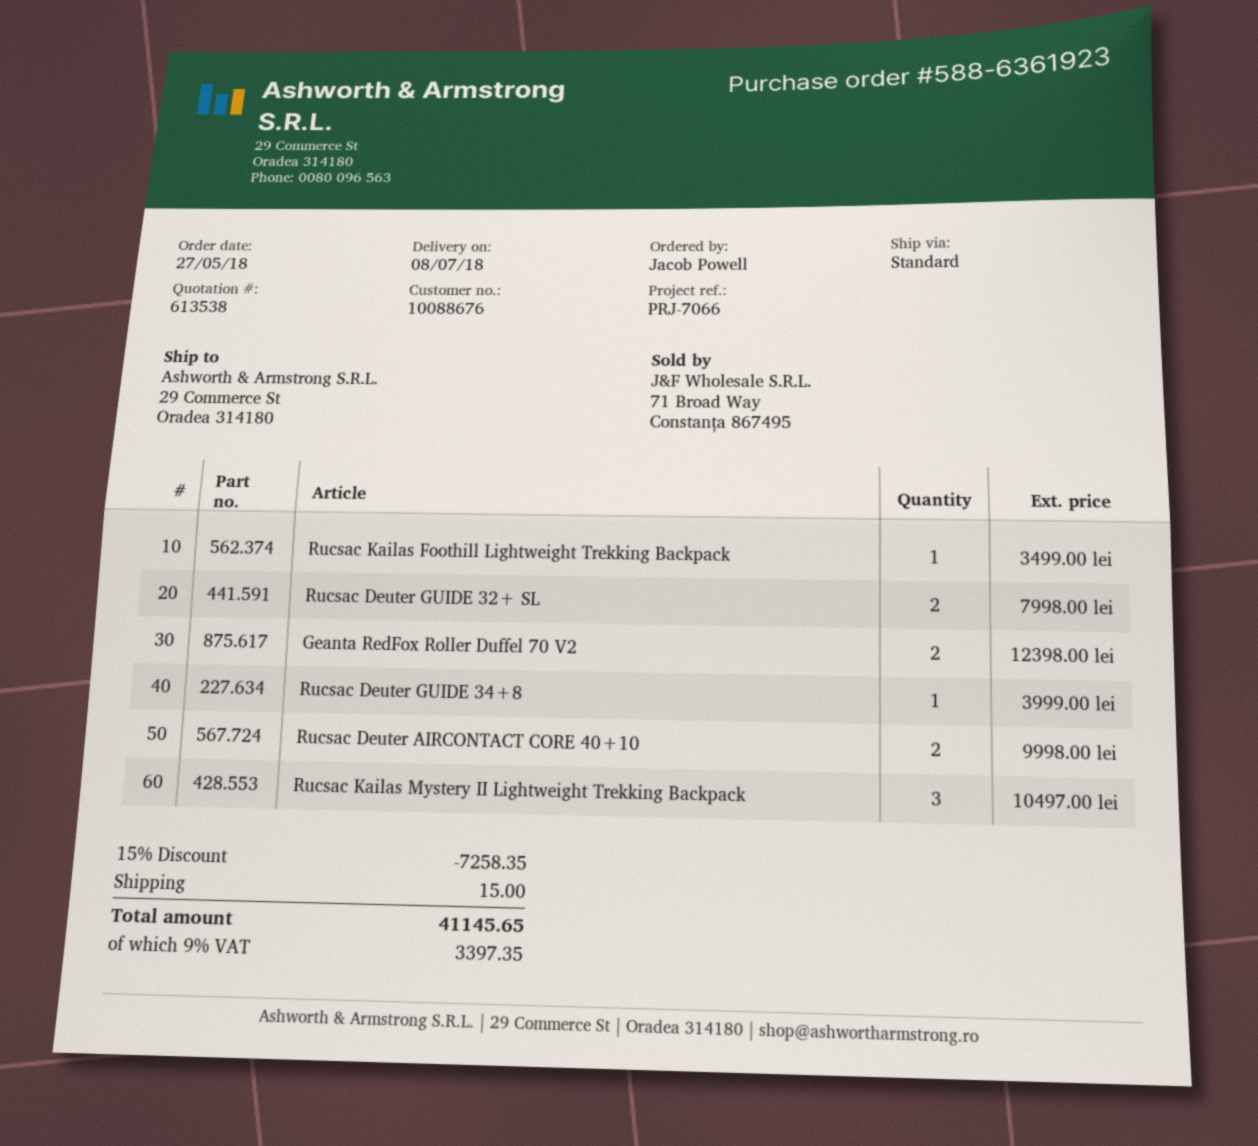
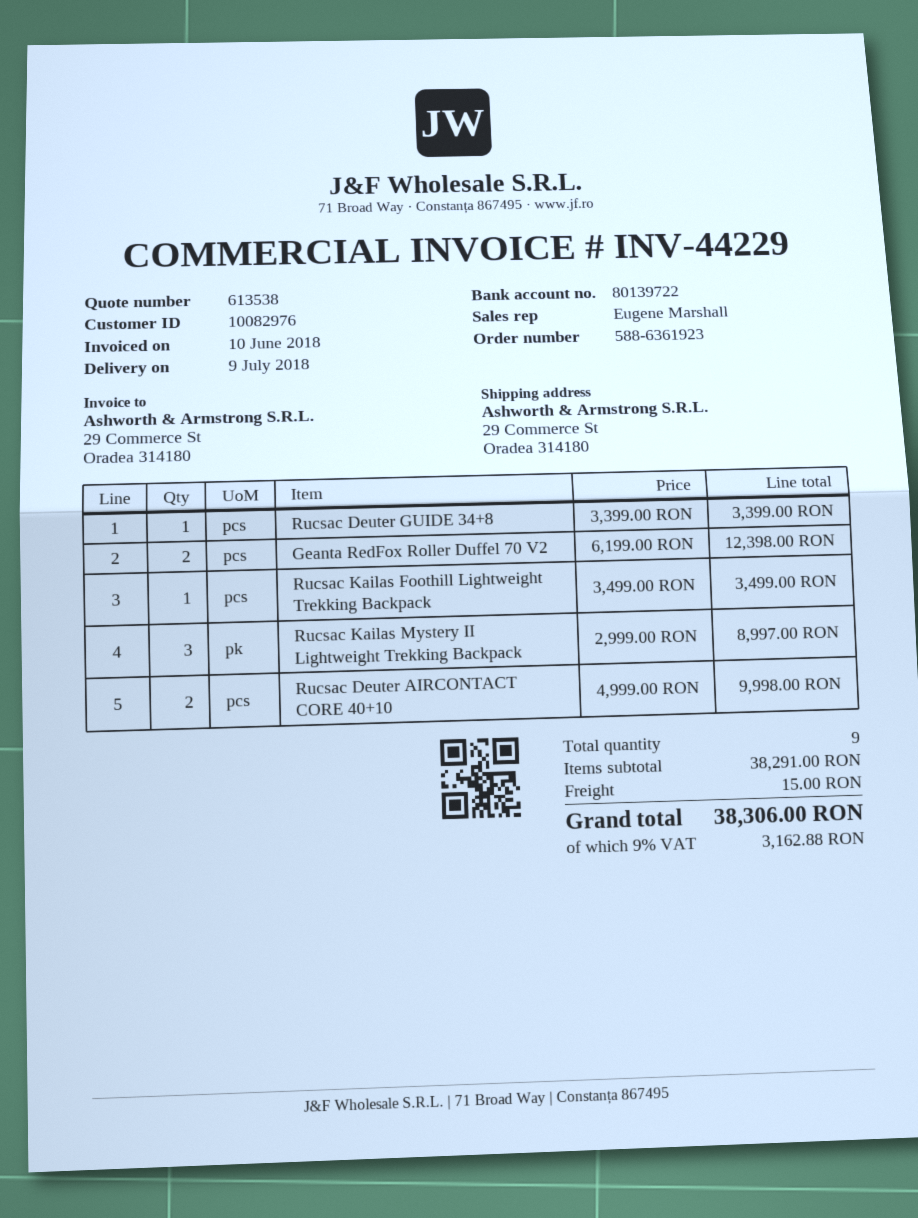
delivery date: 2018-07-08 -> 2018-07-09
customer number: 10088676 -> 10082976
Rucsac Deuter GUIDE 32+ SL: 2 for 7998.00 -> none
Rucsac Deuter GUIDE 34+8: 1 for 3999.00 -> 1 for 3399.00
Rucsac Kailas Mystery II Lightweight Trekking Backpack: 3 for 10497.00 -> 3 for 8997.00
discount: 15% = 7258.35 -> none
tax: 9% = 3397.35 -> 9% = 3162.88
total: 41145.65 -> 38306.00

